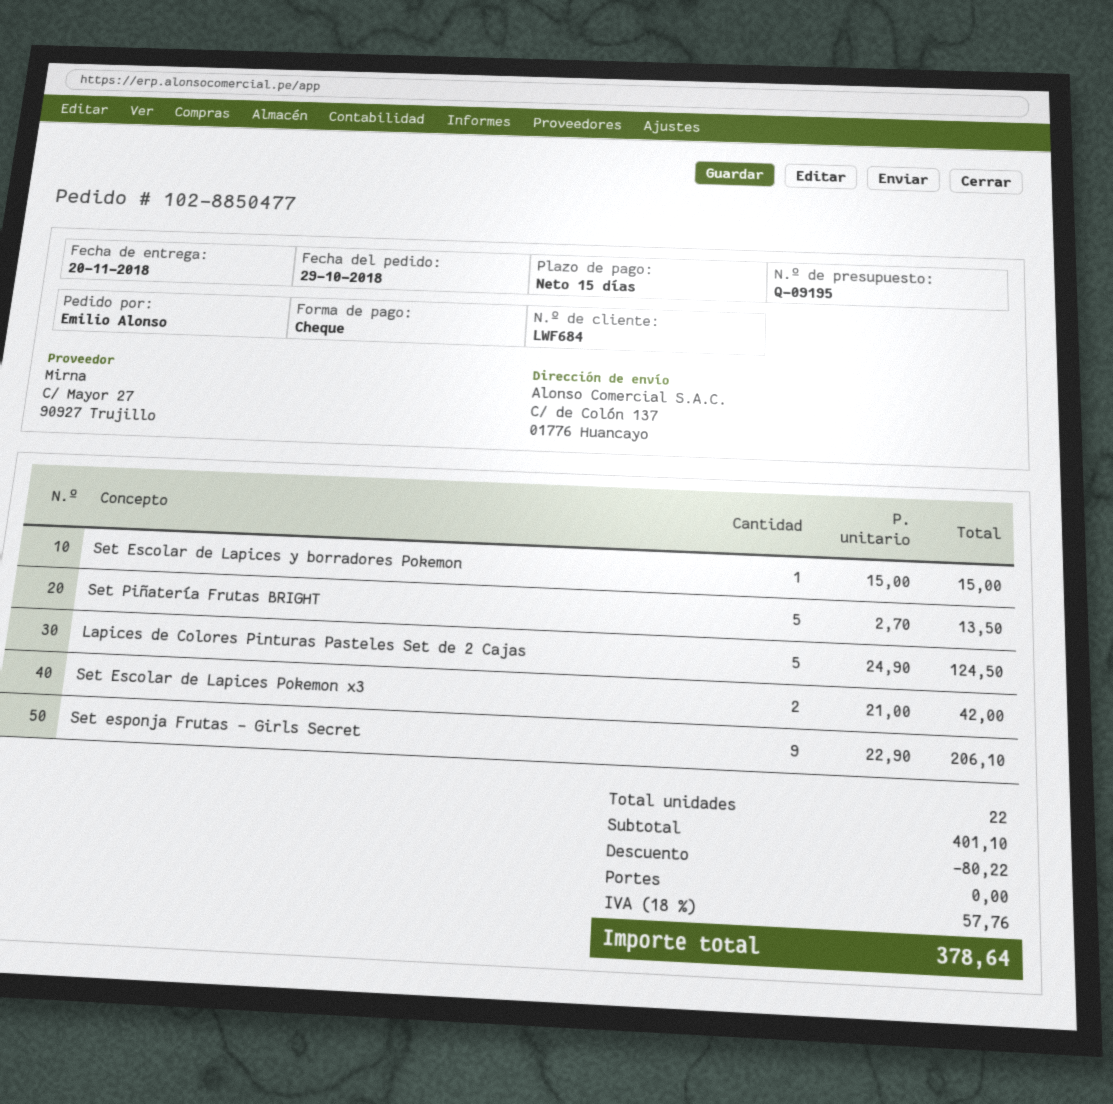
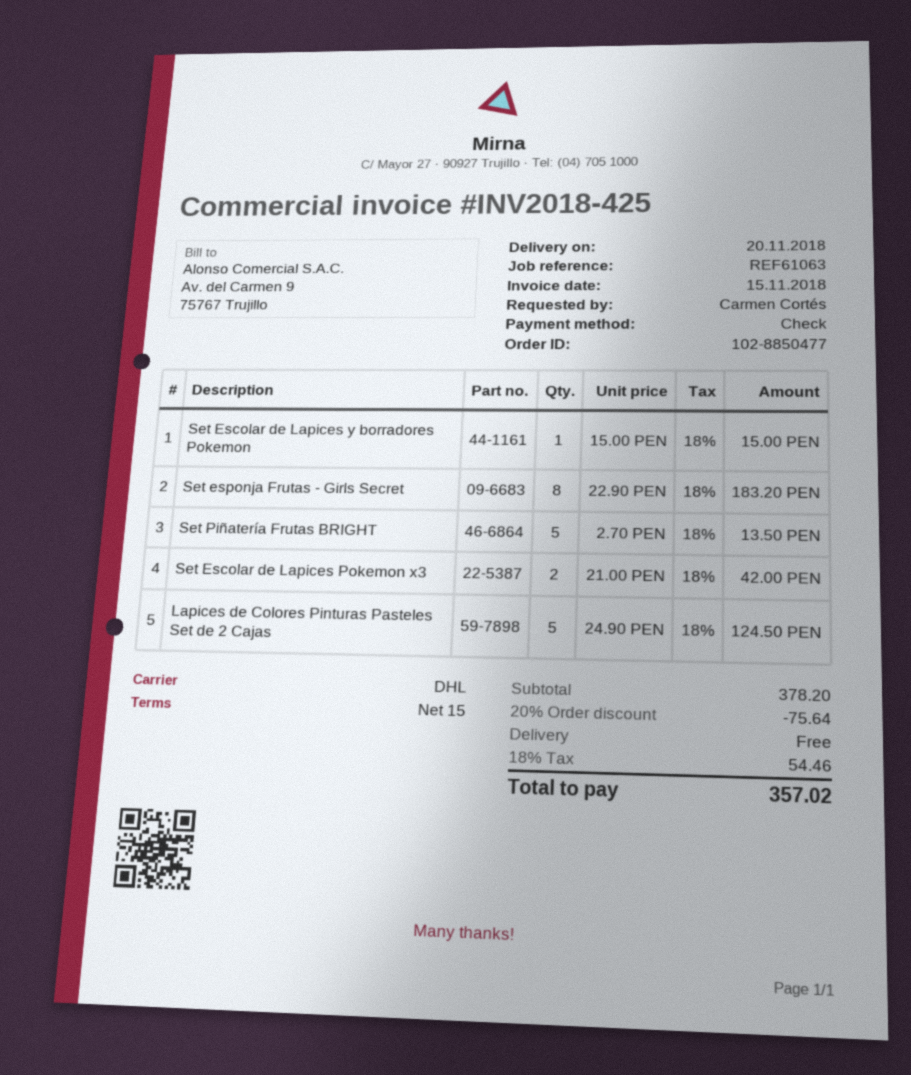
ordered by: Emilio Alonso -> Carmen Cortés
Set esponja Frutas - Girls Secret: 9 x 22.90 = 206.10 -> 8 x 22.90 = 183.20
subtotal: 401.10 -> 378.20
discount: 80.22 -> 75.64
tax: 18% = 57.76 -> 18% = 54.46
total: 378.64 -> 357.02

